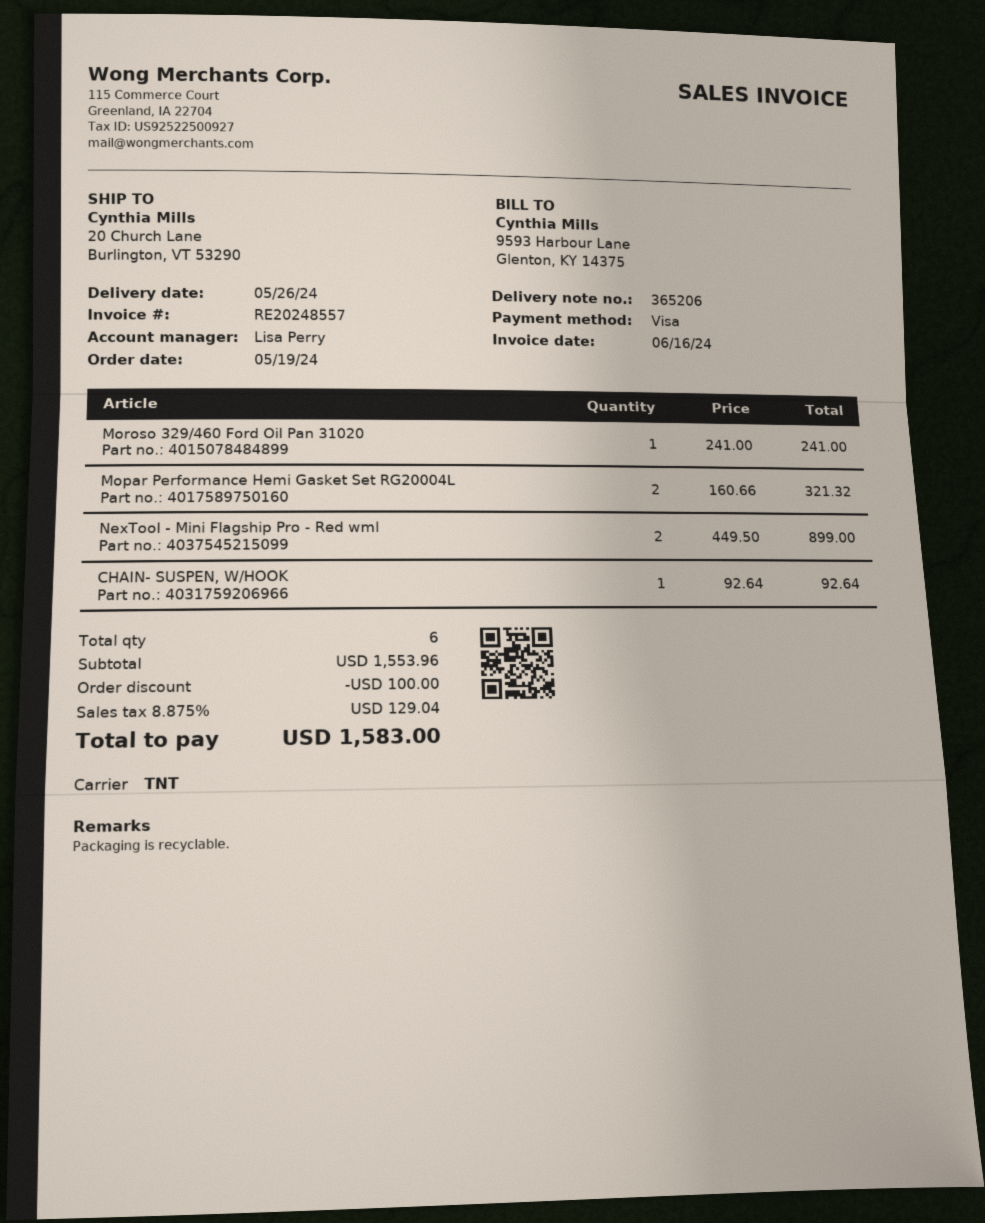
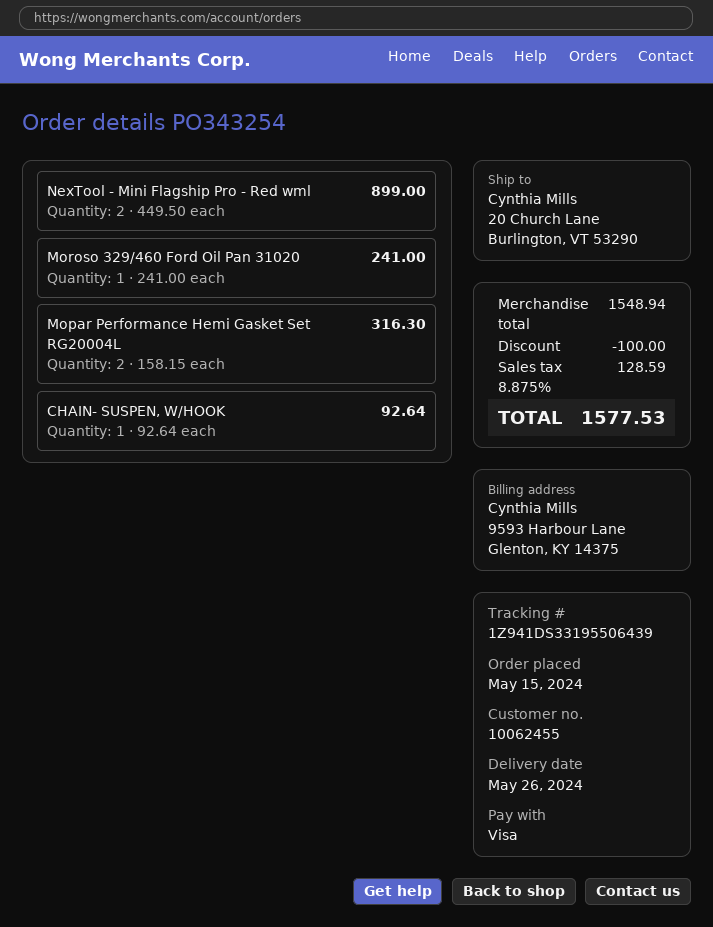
order date: 2024-05-19 -> 2024-05-15
Mopar Performance Hemi Gasket Set RG20004L: 2 x 160.66 = 321.32 -> 2 x 158.15 = 316.30
subtotal: 1553.96 -> 1548.94
tax: 8.875% = 129.04 -> 8.875% = 128.59
total: 1583.00 -> 1577.53

